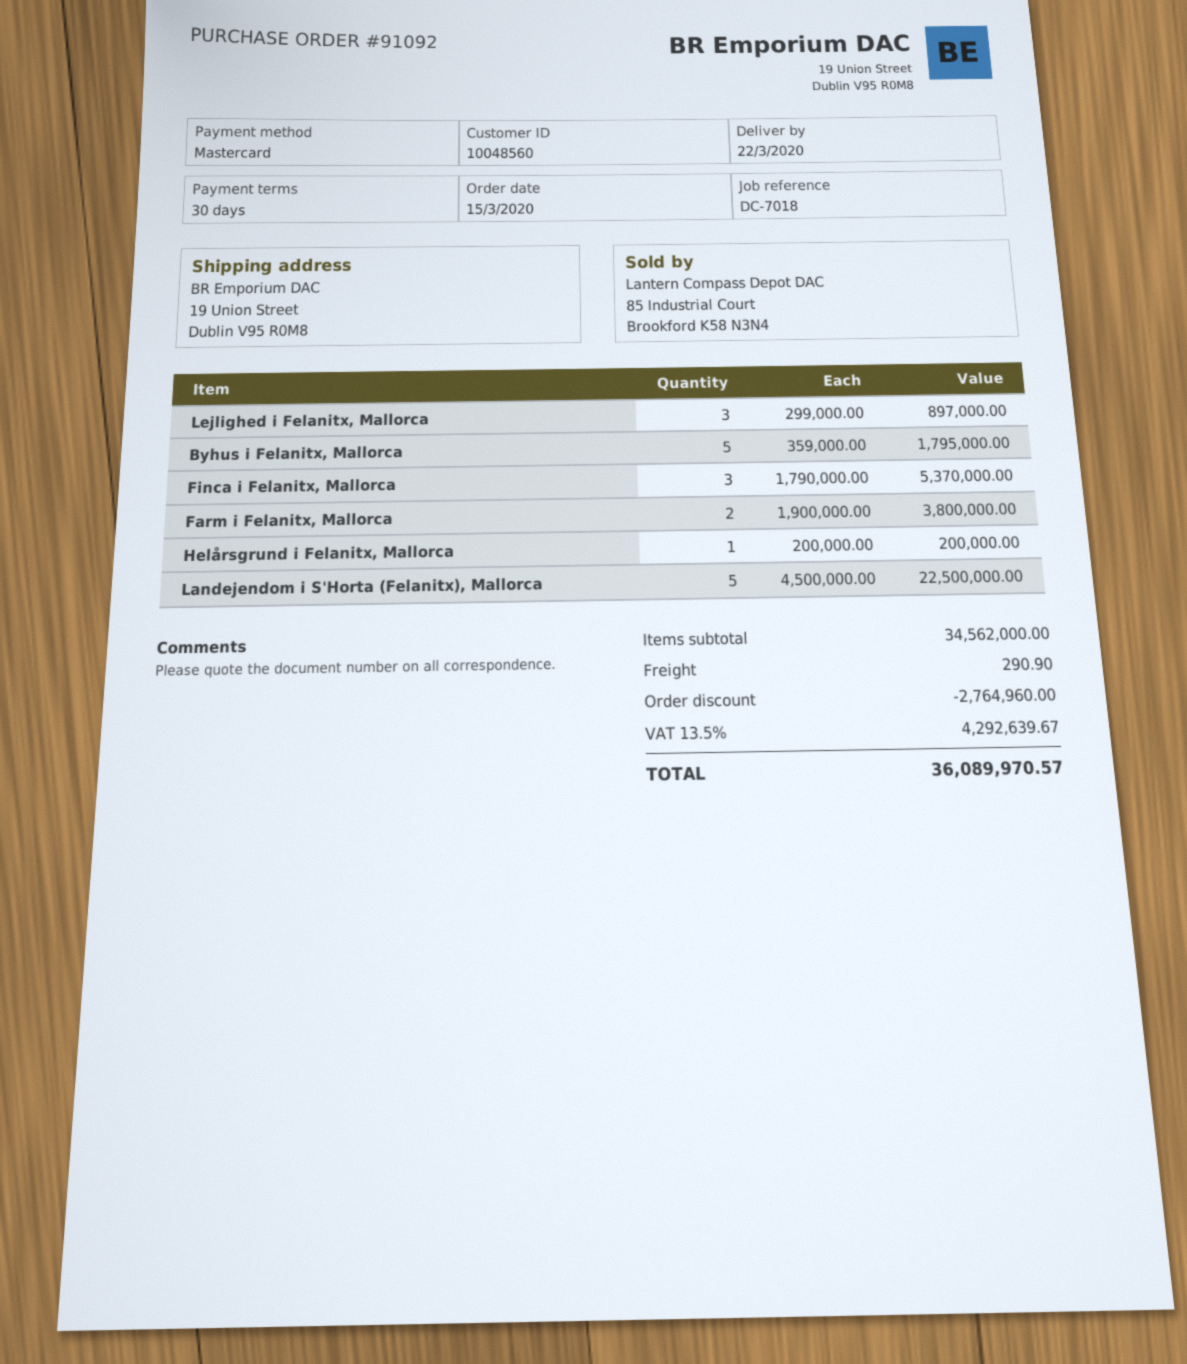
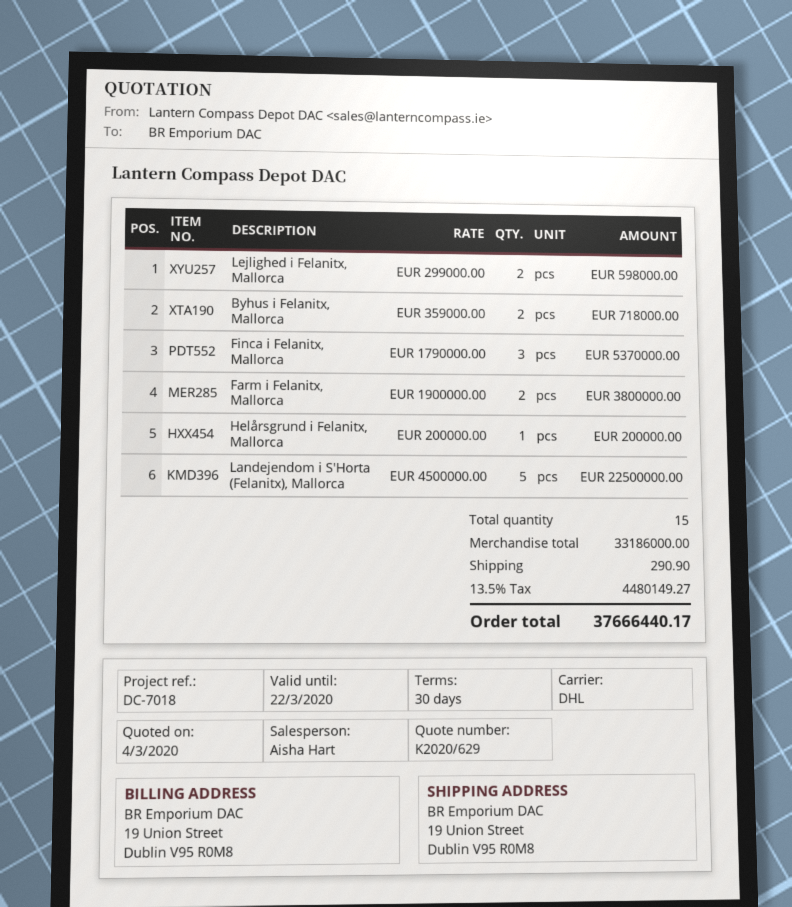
Lejlighed i Felanitx, Mallorca: 3 x 299000.00 = 897000.00 -> 2 x 299000.00 = 598000.00
Byhus i Felanitx, Mallorca: 5 x 359000.00 = 1795000.00 -> 2 x 359000.00 = 718000.00
subtotal: 34562000.00 -> 33186000.00
discount: 2764960.00 -> none
tax: 13.5% = 4292639.67 -> 13.5% = 4480149.27
total: 36089970.57 -> 37666440.17

